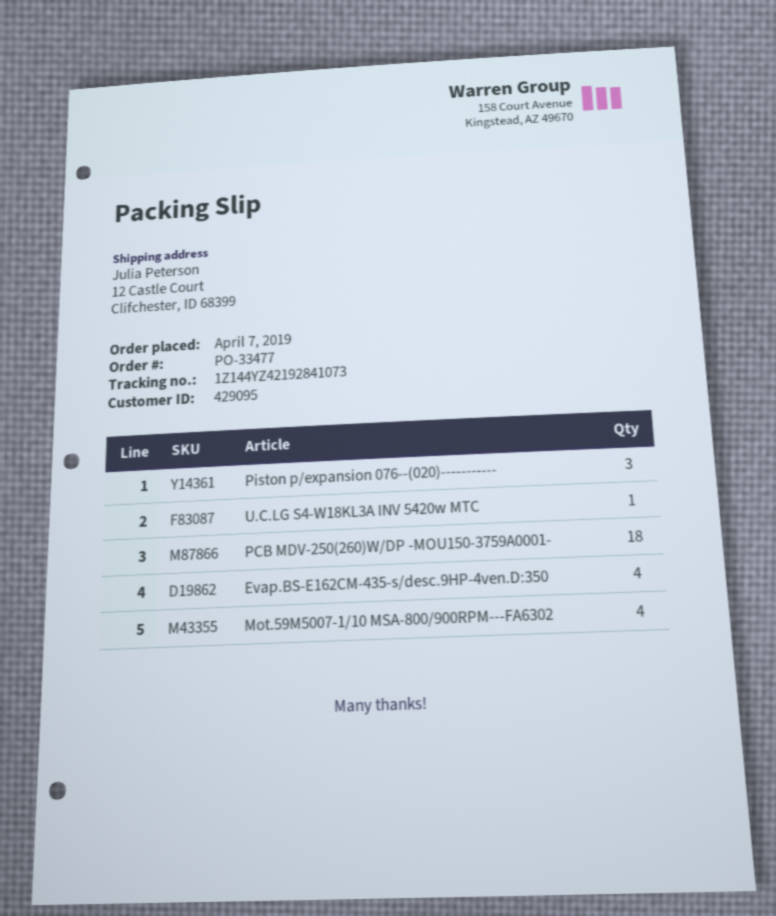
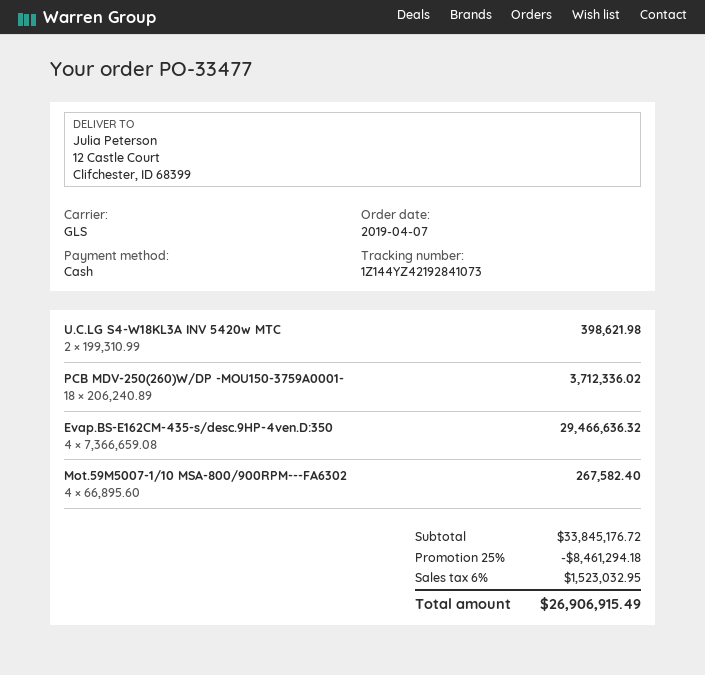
Piston p/expansion 076--(020)-----------: 3 -> none
U.C.LG S4-W18KL3A INV 5420w MTC: 1 -> 2

